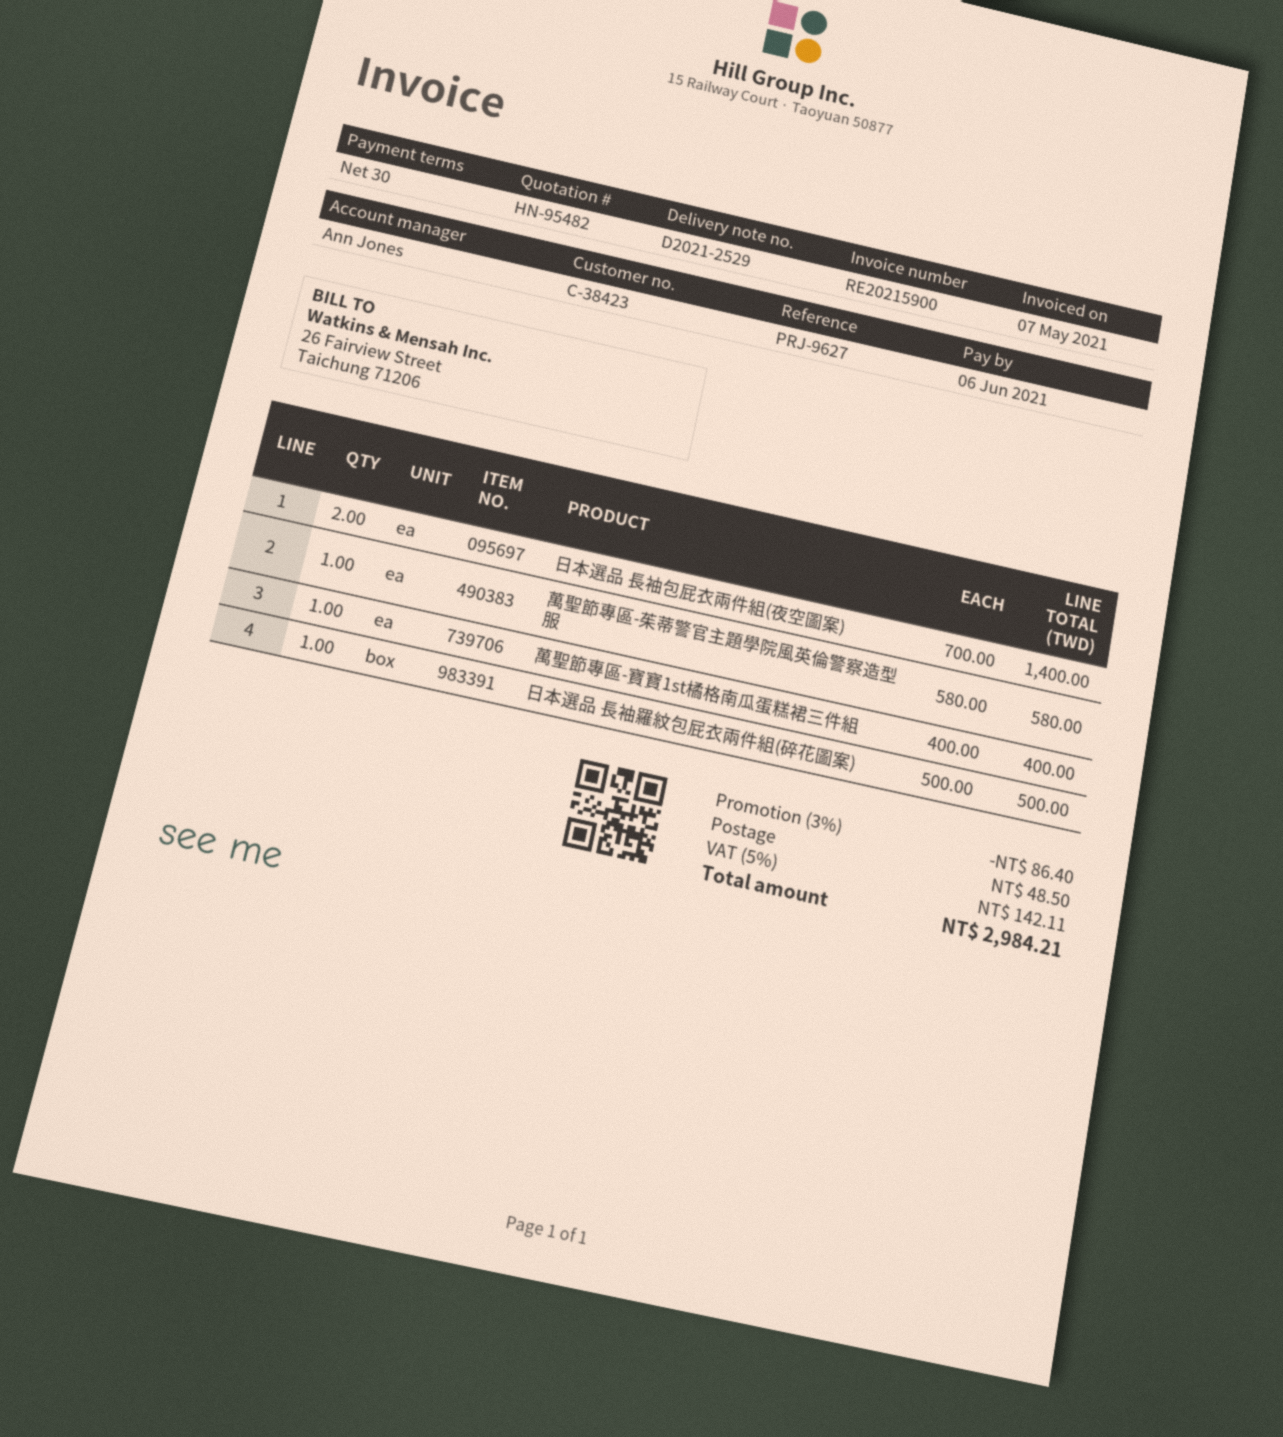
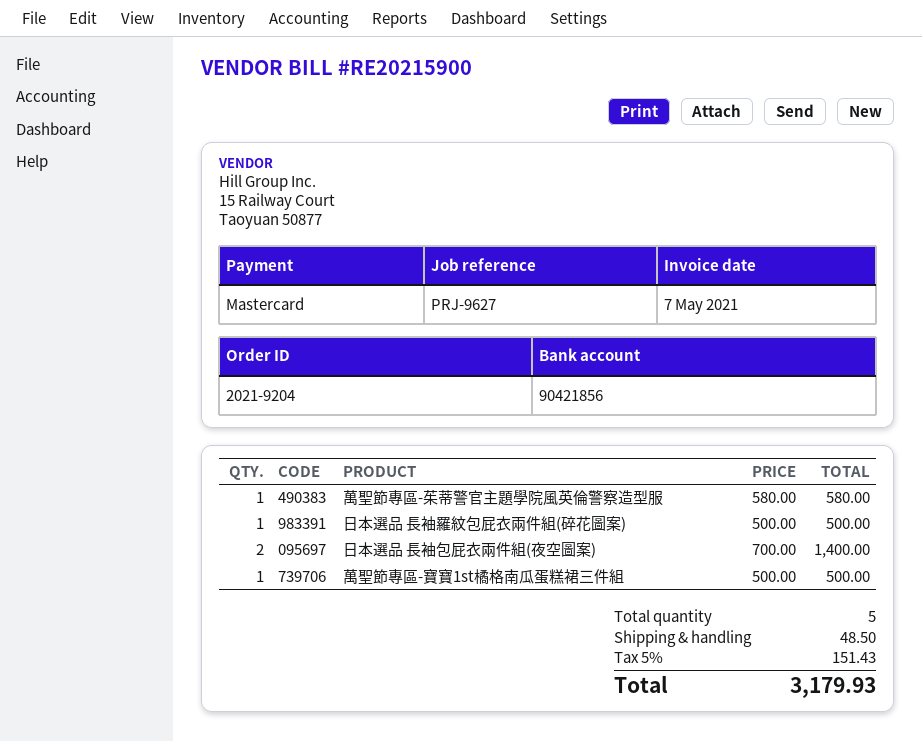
萬聖節專區-寶寶1st橘格南瓜蛋糕裙三件組: 1 x 400.00 = 400.00 -> 1 x 500.00 = 500.00
discount: 3% = 86.40 -> none
tax: 5% = 142.11 -> 5% = 151.43
total: 2984.21 -> 3179.93

